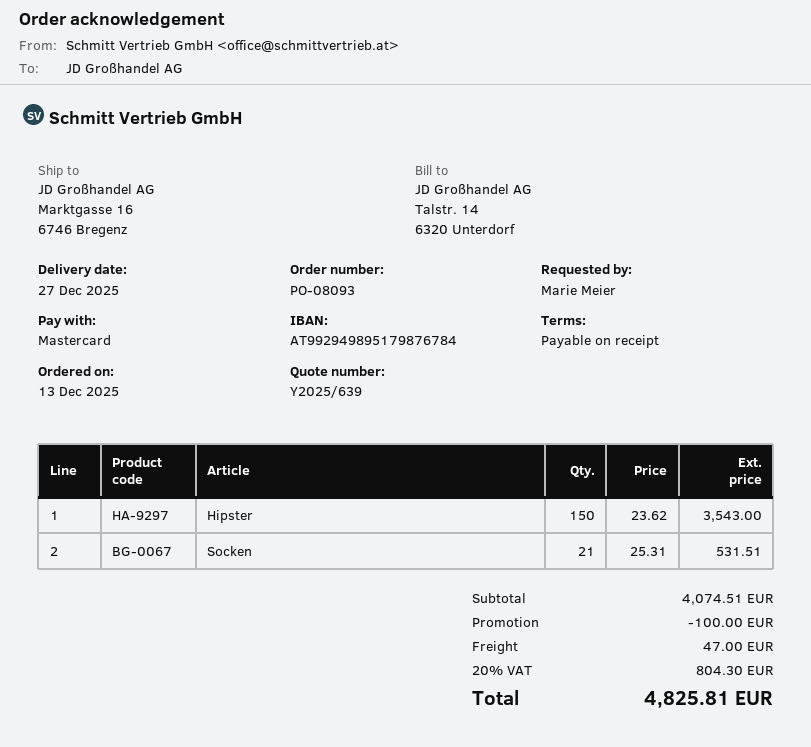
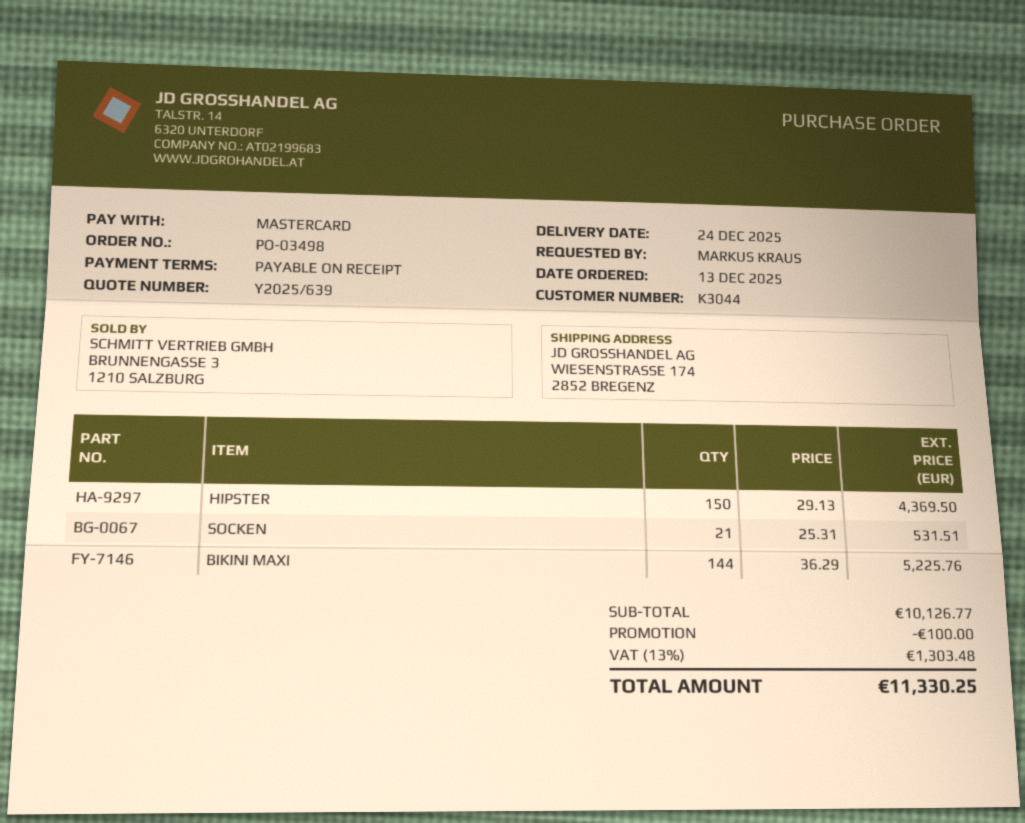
order number: PO-08093 -> PO-03498
delivery date: 2025-12-27 -> 2025-12-24
ordered by: Marie Meier -> MARKUS KRAUS
ship to: Marktgasse 16, 6746 Bregenz -> WIESENSTRASSE 174, 2852 BREGENZ
Hipster: 150 x 23.62 = 3543.00 -> 150 x 29.13 = 4369.50
BIKINI MAXI: none -> 144 x 36.29 = 5225.76
subtotal: 4074.51 -> 10126.77
shipping: 47.00 -> none
tax: 20% = 804.30 -> 13% = 1303.48
total: 4825.81 -> 11330.25

